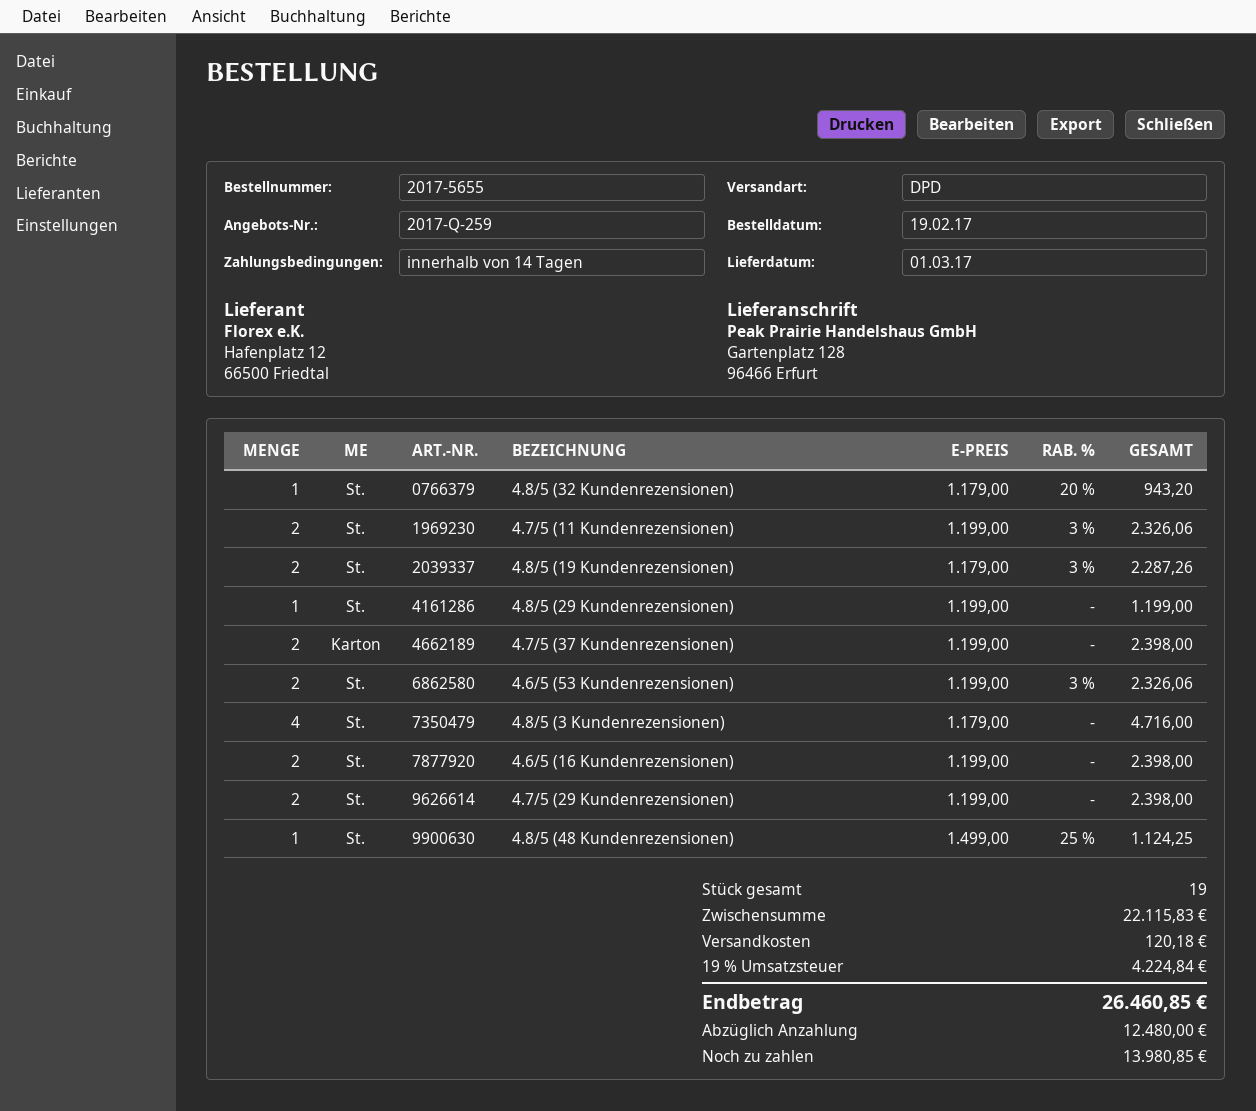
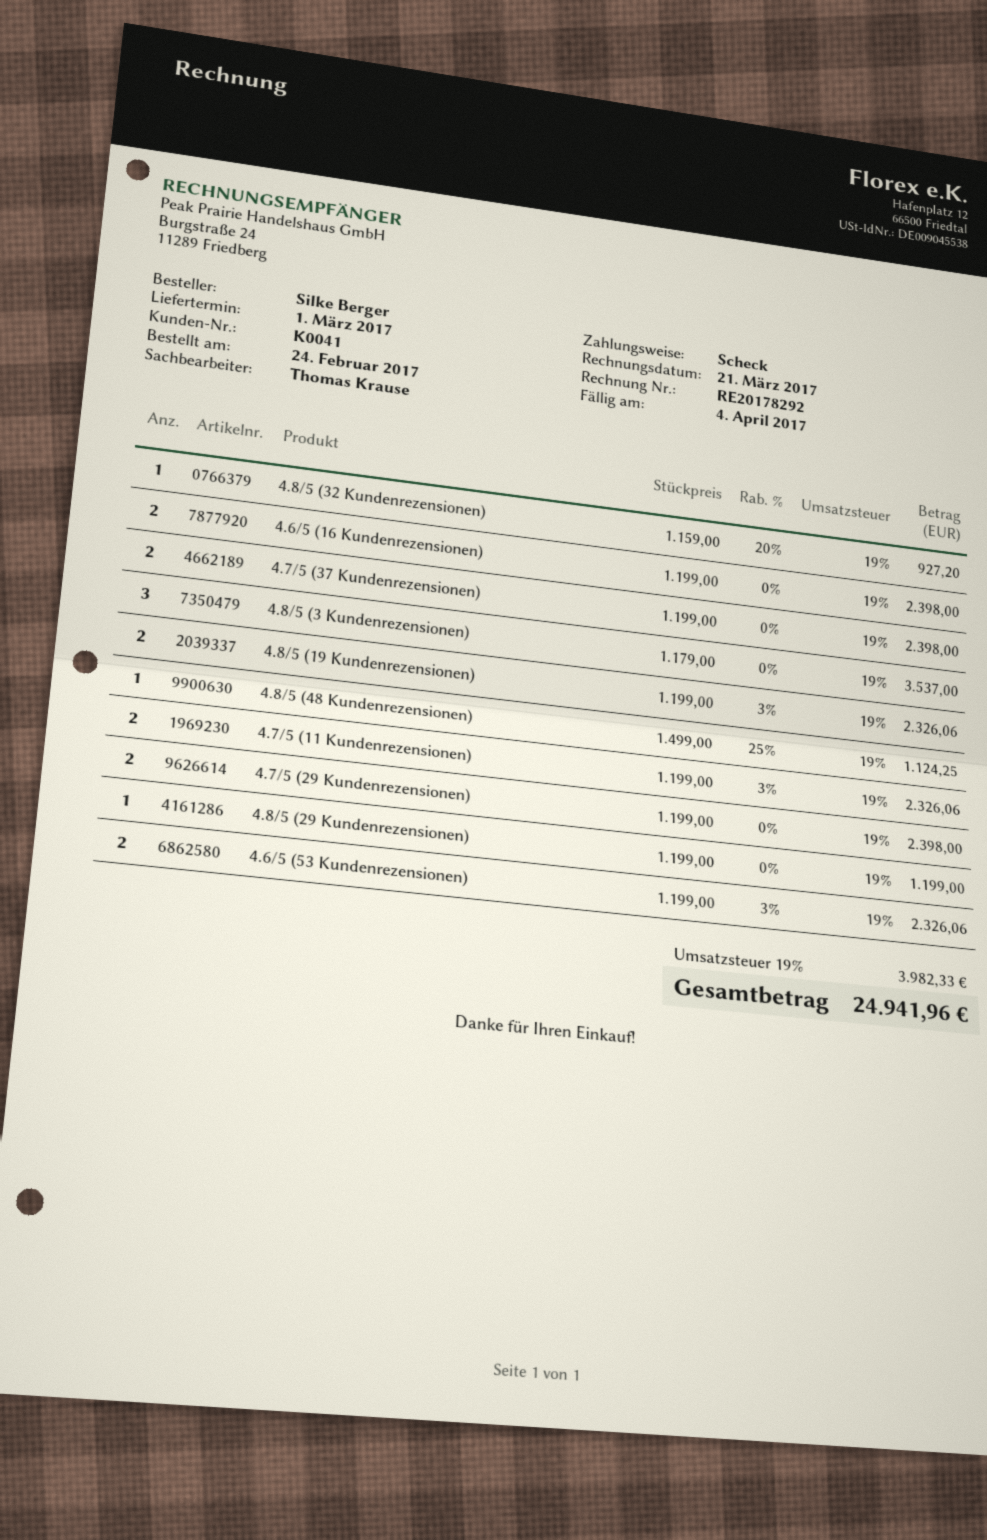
order date: 2017-02-19 -> 2017-02-24
4.8/5 (32 Kundenrezensionen): 1 x 1179.00 - 20% = 943.20 -> 1 x 1159.00 - 20% = 927.20
4.8/5 (19 Kundenrezensionen): 2 x 1179.00 - 3% = 2287.26 -> 2 x 1199.00 - 3% = 2326.06
4.8/5 (3 Kundenrezensionen): 4 x 1179.00 = 4716.00 -> 3 x 1179.00 = 3537.00
shipping: 120.18 -> none
tax: 19% = 4224.84 -> 19% = 3982.33
total: 26460.85 -> 24941.96

